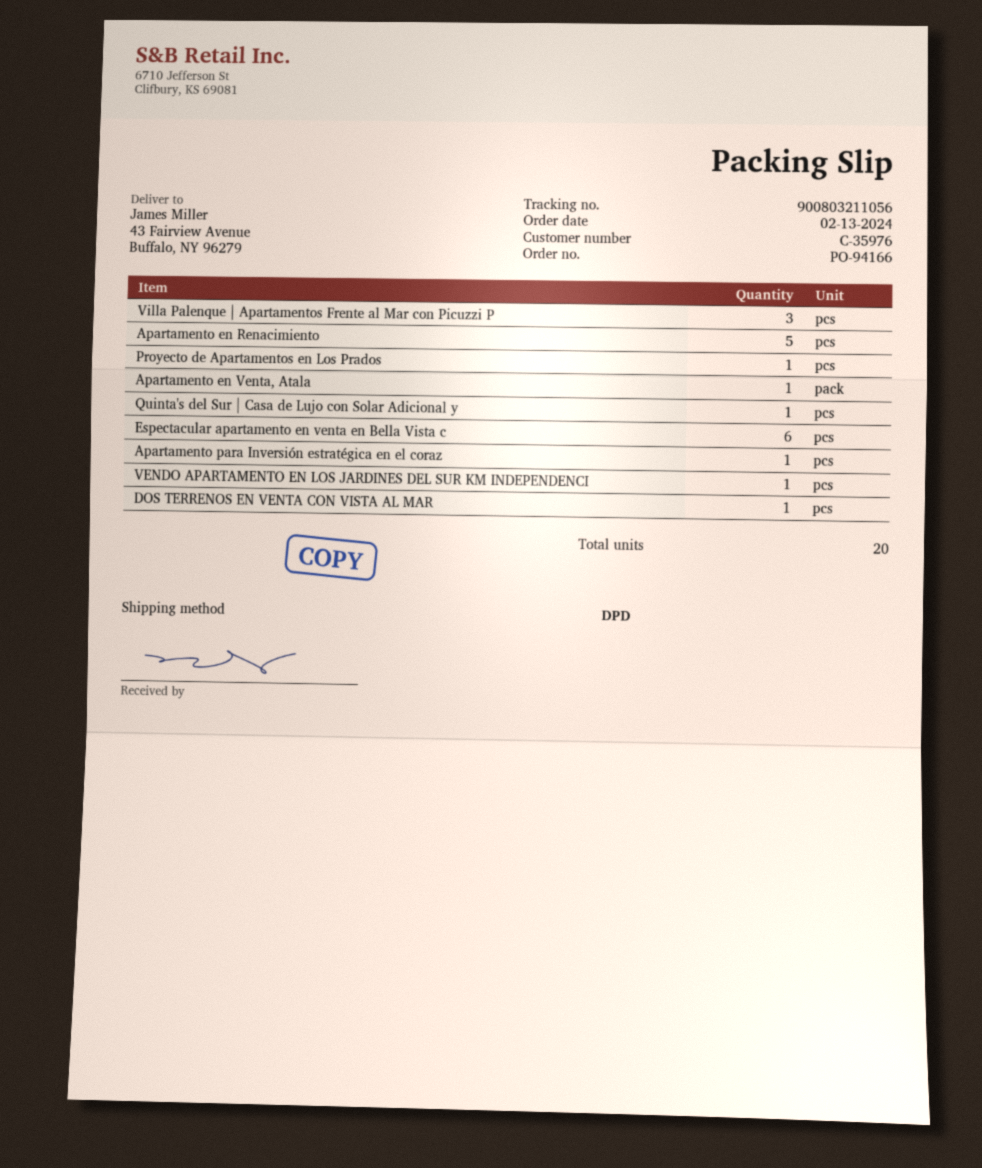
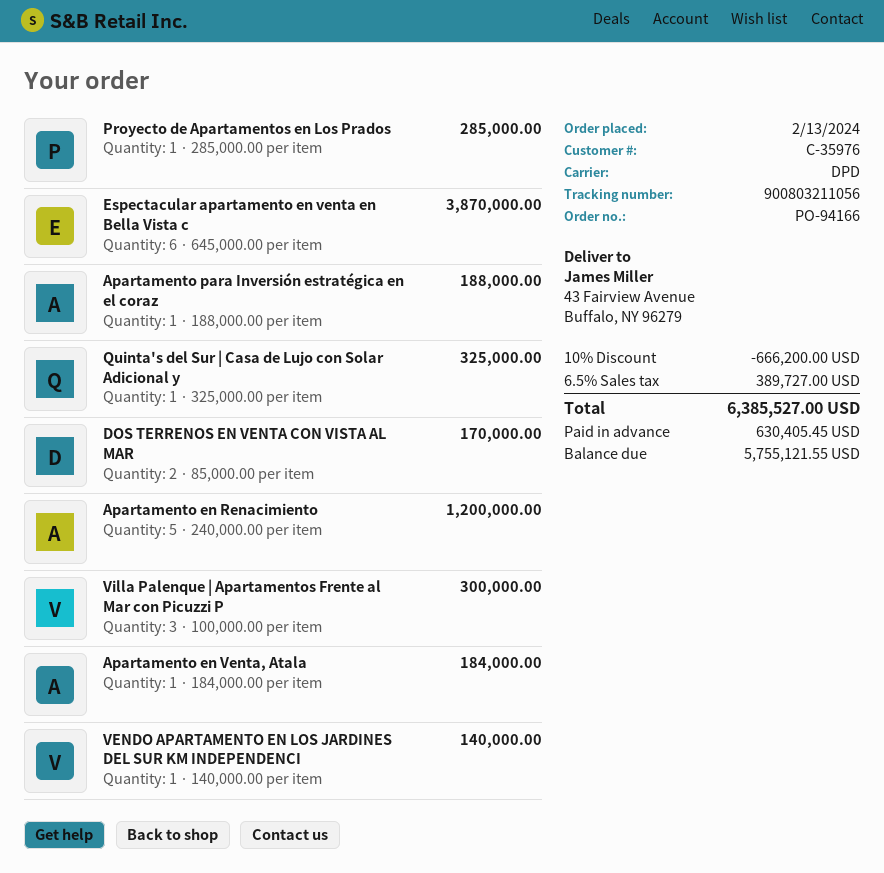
DOS TERRENOS EN VENTA CON VISTA AL MAR: 1 -> 2

